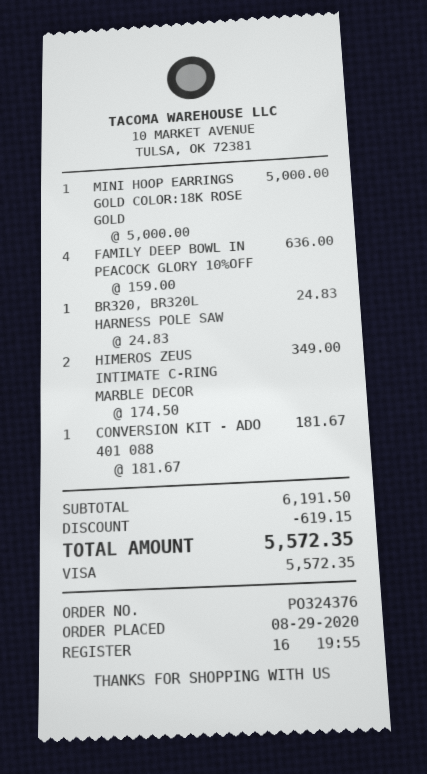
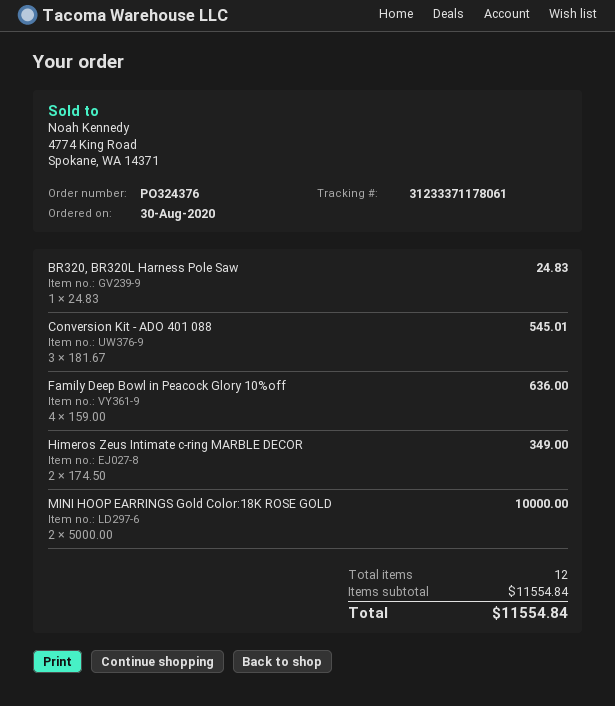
order date: 2020-08-29 -> 2020-08-30
MINI HOOP EARRINGS GOLD COLOR:18K ROSE GOLD: 1 x 5000.00 = 5000.00 -> 2 x 5000.00 = 10000.00
CONVERSION KIT - ADO 401 088: 1 x 181.67 = 181.67 -> 3 x 181.67 = 545.01
subtotal: 6191.50 -> 11554.84
discount: 619.15 -> none
total: 5572.35 -> 11554.84

